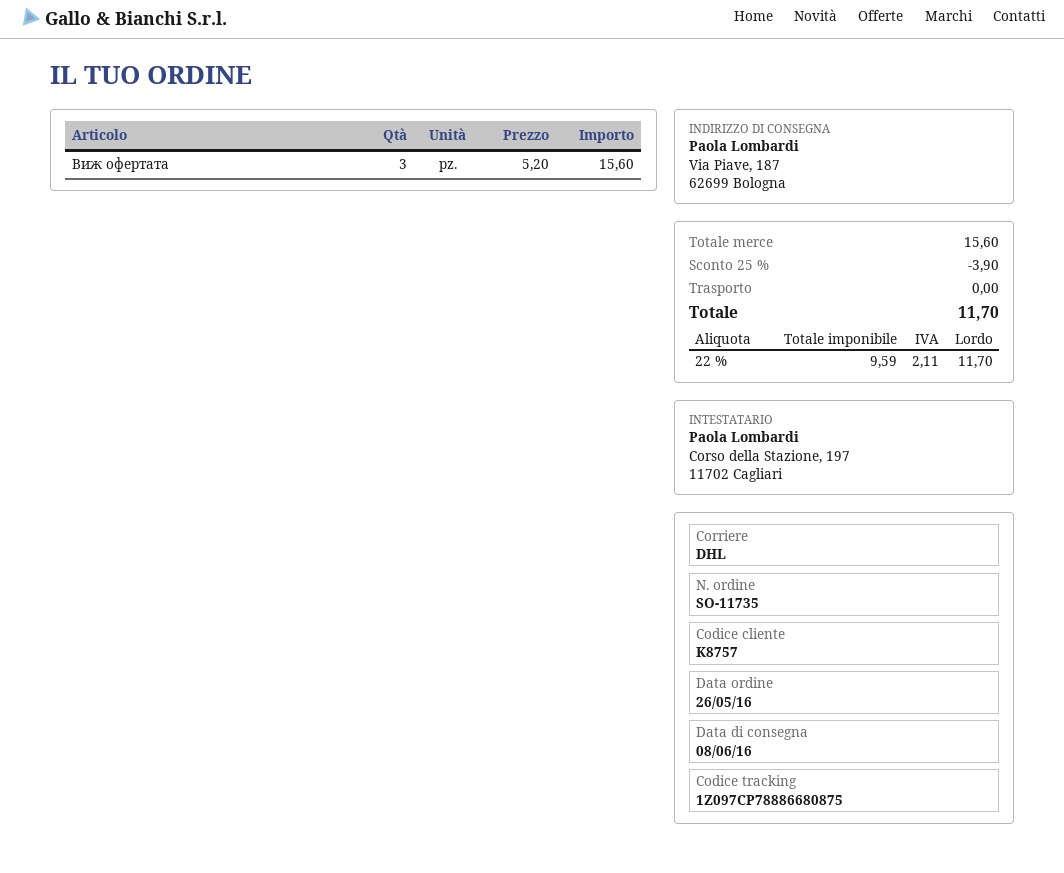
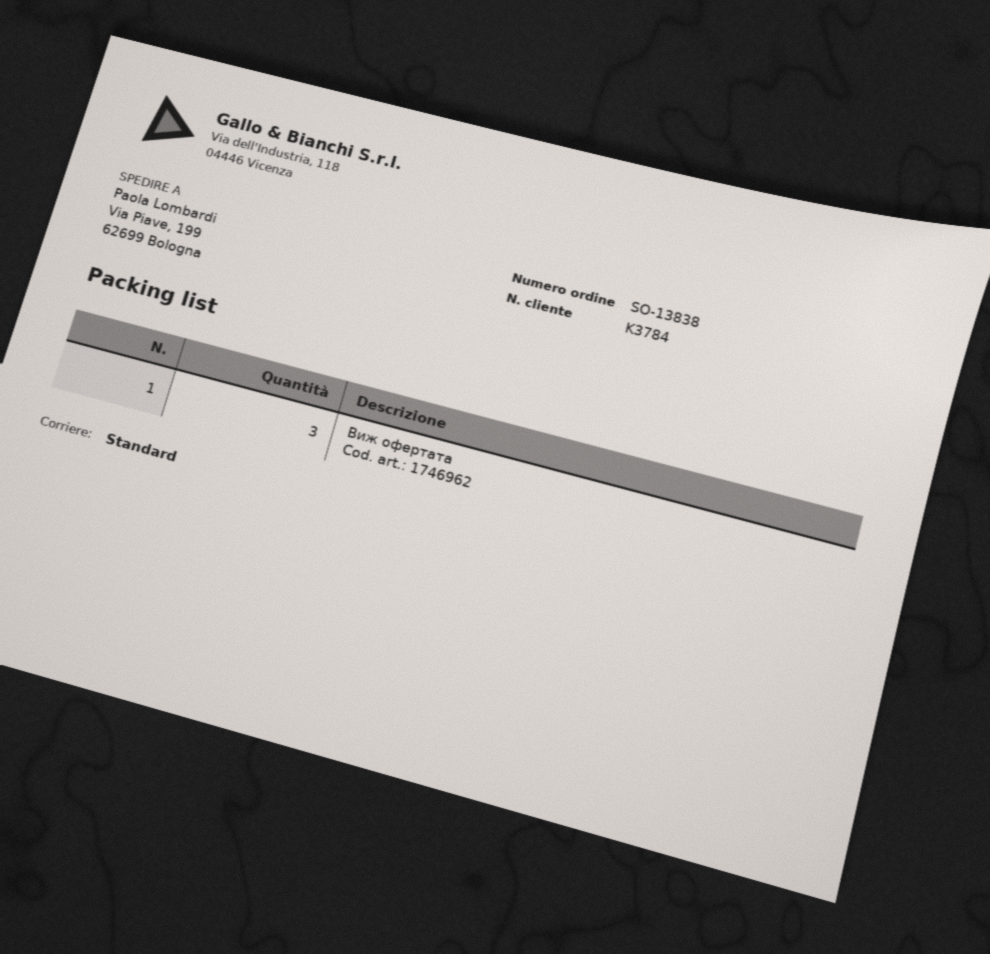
order number: SO-11735 -> SO-13838
customer number: K8757 -> K3784
shipping method: DHL -> standard
ship to: Via Piave, 187, 62699 Bologna -> Via Piave, 199, 62699 Bologna

